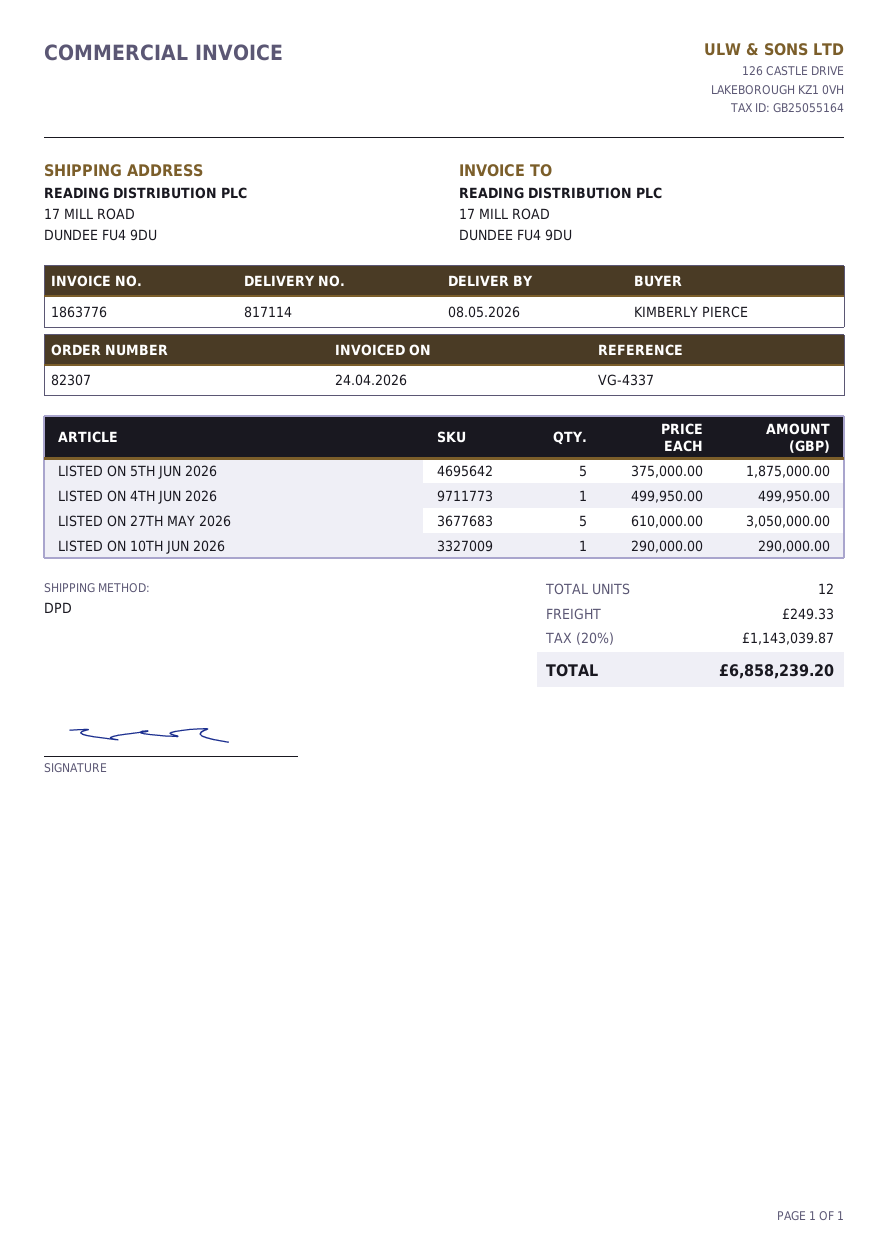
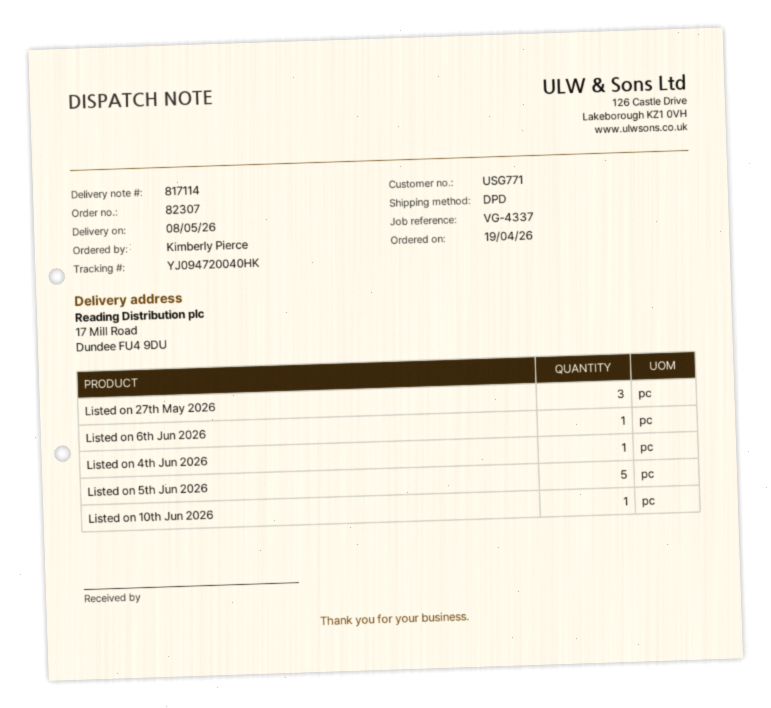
LISTED ON 27TH MAY 2026: 5 -> 3
Listed on 6th Jun 2026: none -> 1

